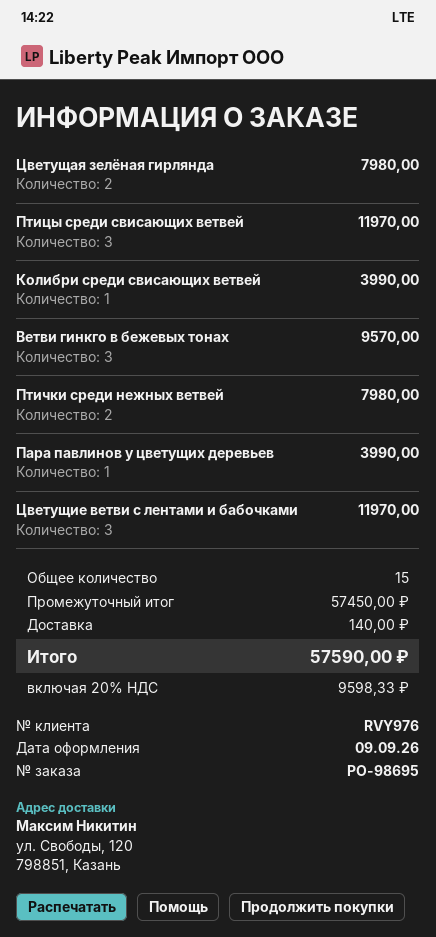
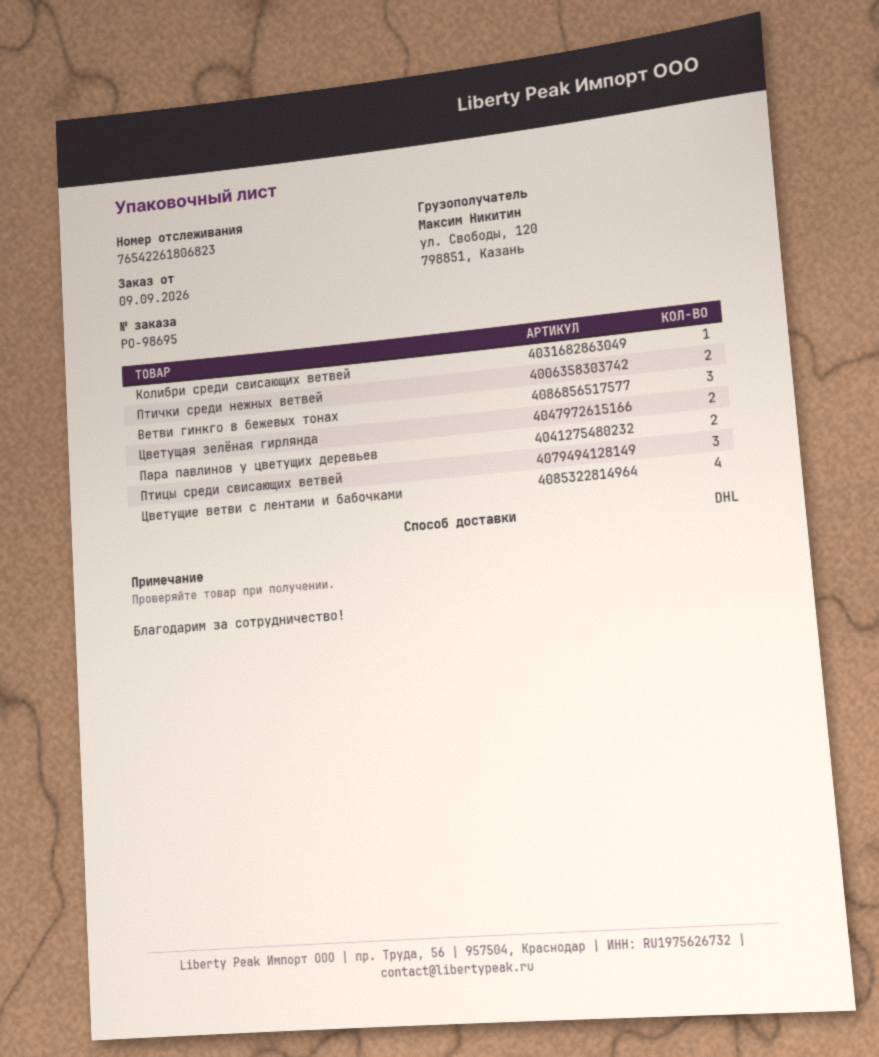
Пара павлинов у цветущих деревьев: 1 -> 2
Цветущие ветви с лентами и бабочками: 3 -> 4

